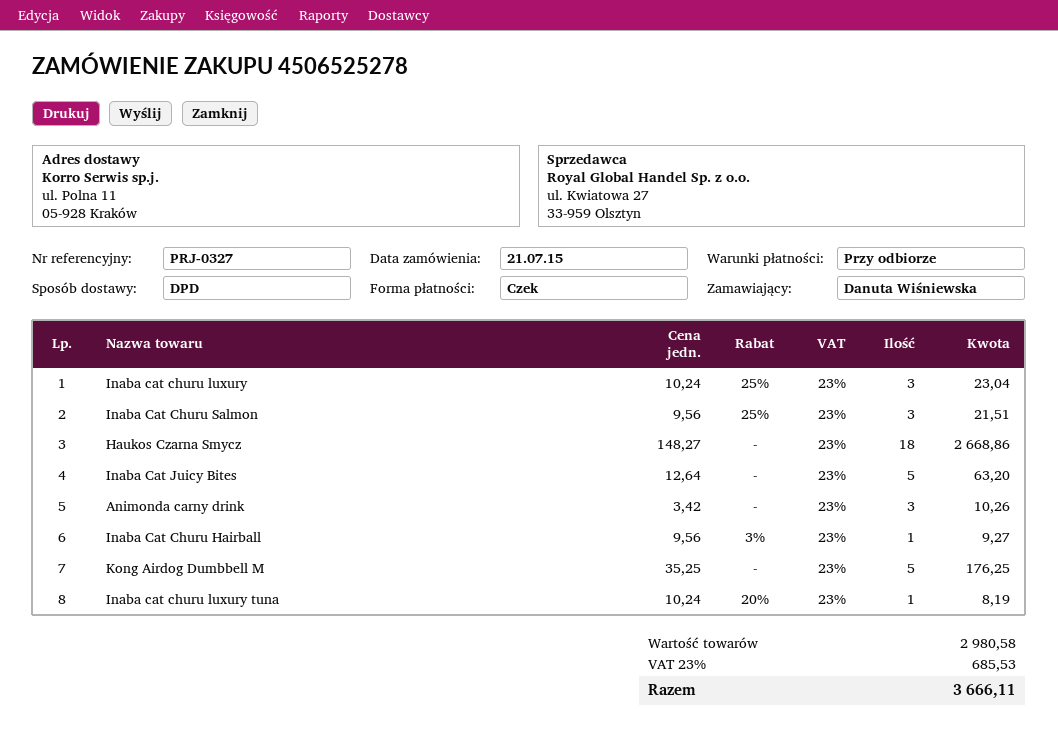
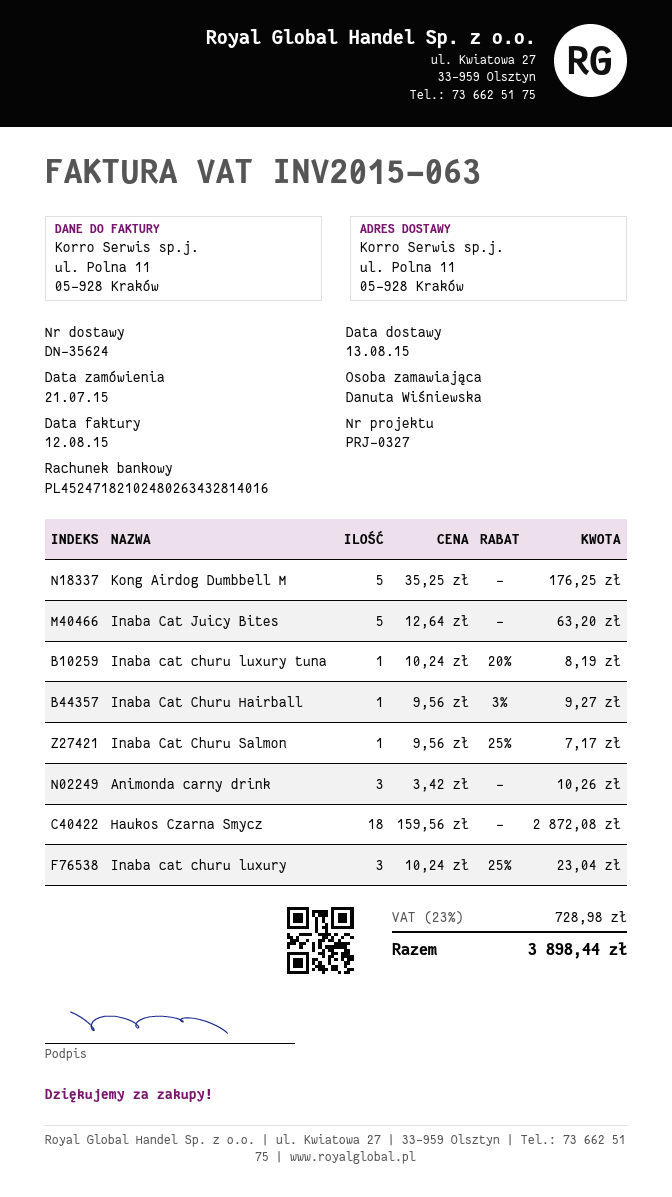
Inaba Cat Churu Salmon: 3 x 9.56 - 25% = 21.51 -> 1 x 9.56 - 25% = 7.17
Haukos Czarna Smycz: 18 x 148.27 = 2668.86 -> 18 x 159.56 = 2872.08
tax: 23% = 685.53 -> 23% = 728.98
total: 3666.11 -> 3898.44

